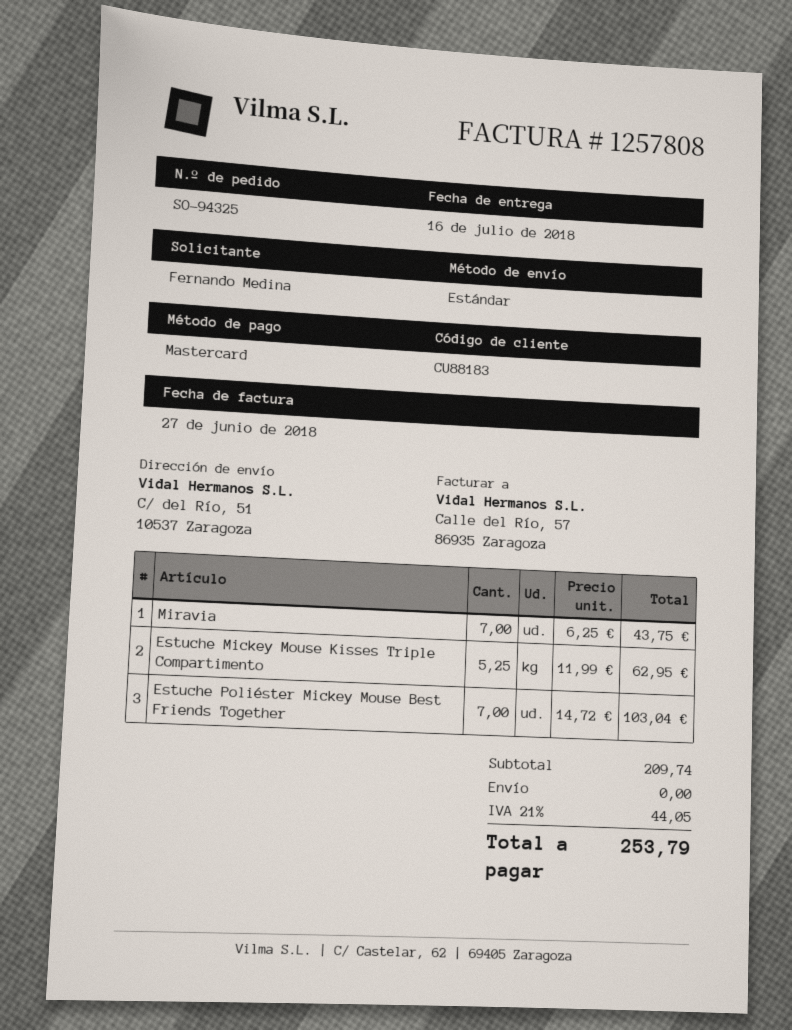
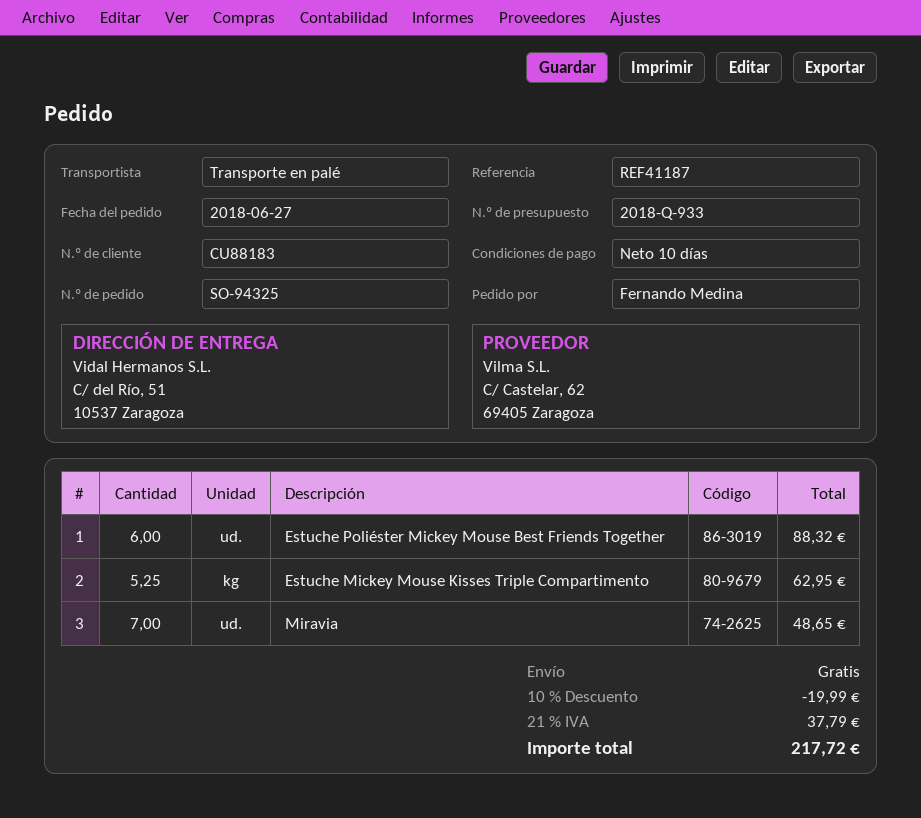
shipping method: standard -> pallet freight
Miravia: 7 for 43.75 -> 7 for 48.65
Estuche Poliéster Mickey Mouse Best Friends Together: 7 for 103.04 -> 6 for 88.32
discount: none -> 10% = 19.99
tax: 21% = 44.05 -> 21% = 37.79
total: 253.79 -> 217.72

